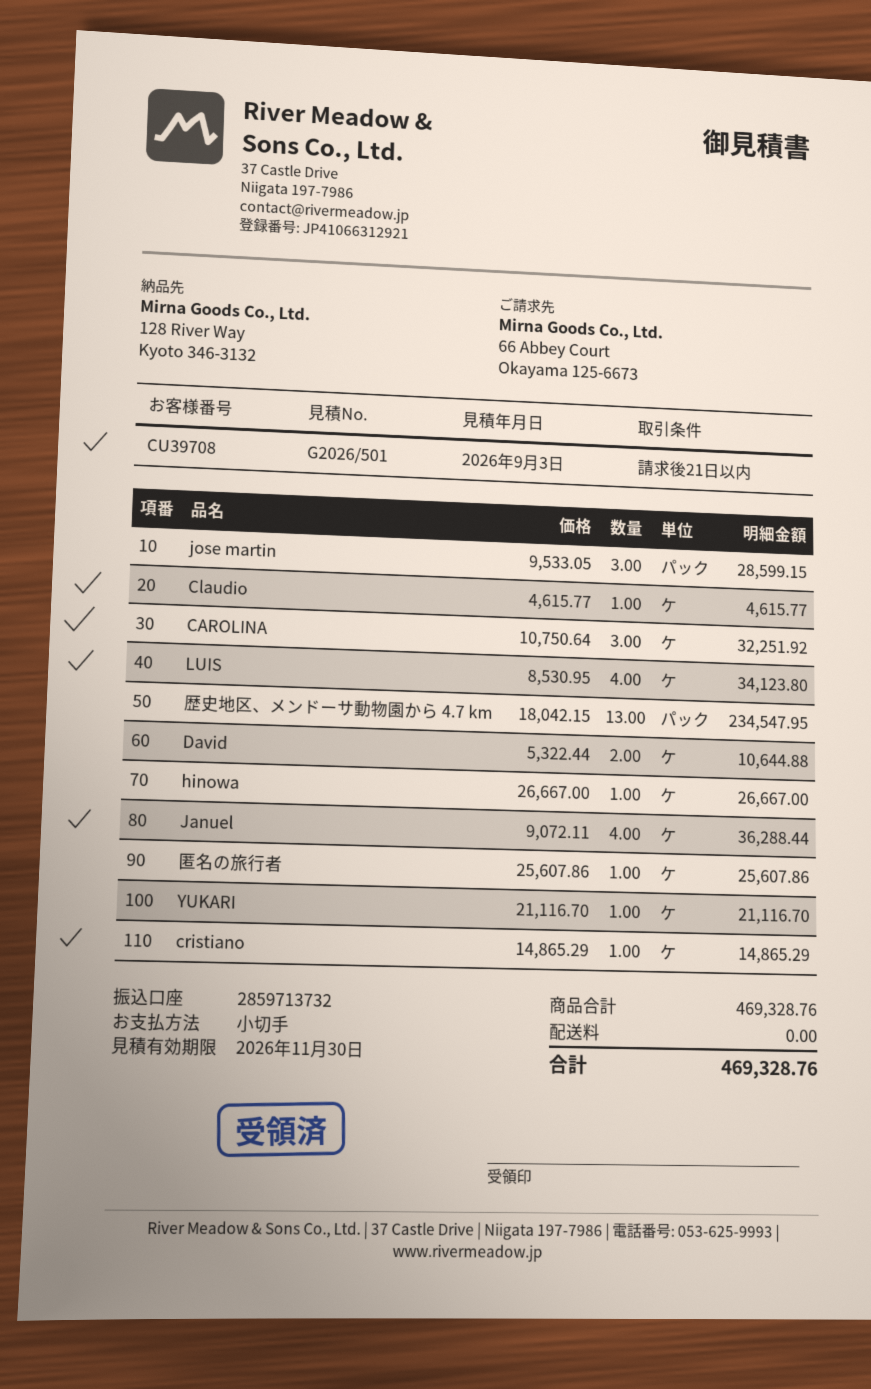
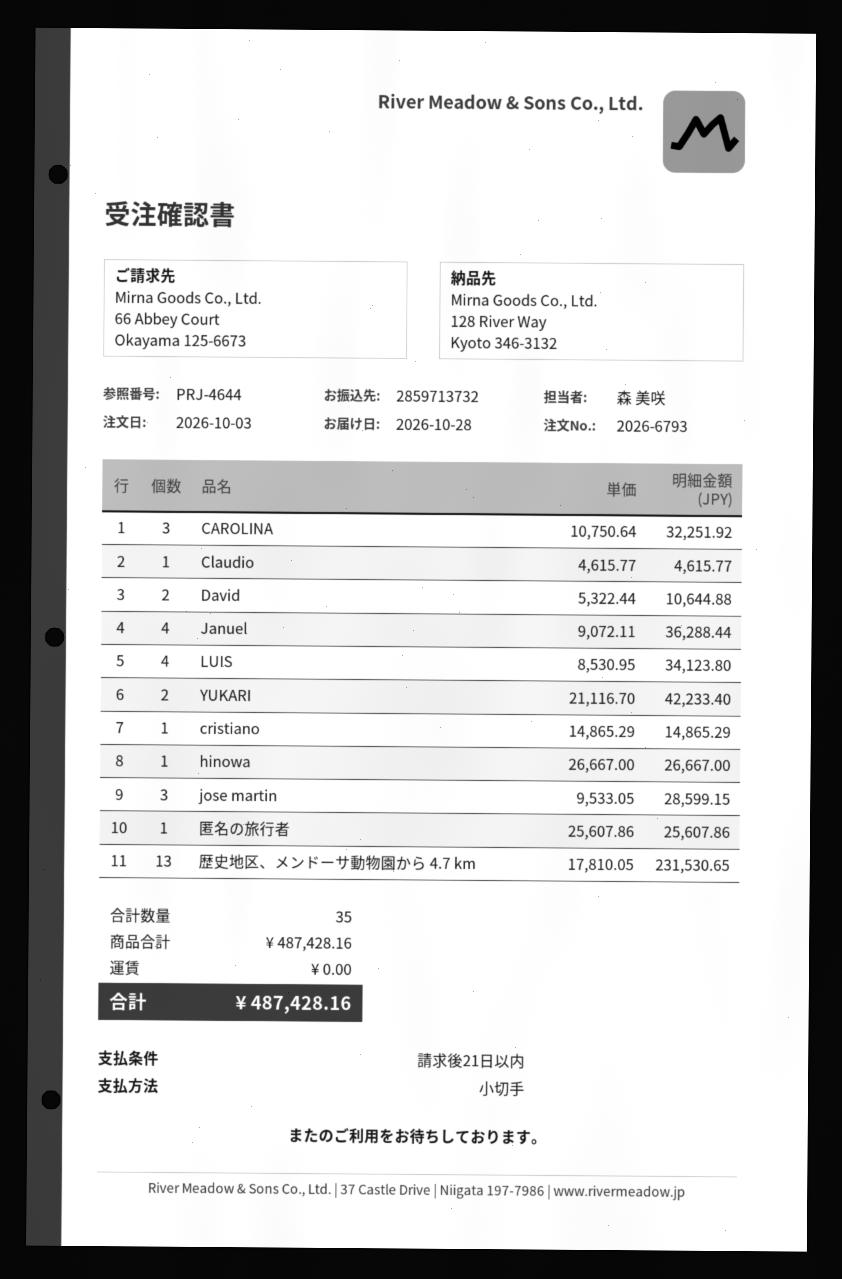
歴史地区、メンドーサ動物園から 4.7 km: 13 x 18042.15 = 234547.95 -> 13 x 17810.05 = 231530.65
YUKARI: 1 x 21116.70 = 21116.70 -> 2 x 21116.70 = 42233.40
subtotal: 469328.76 -> 487428.16
total: 469328.76 -> 487428.16

